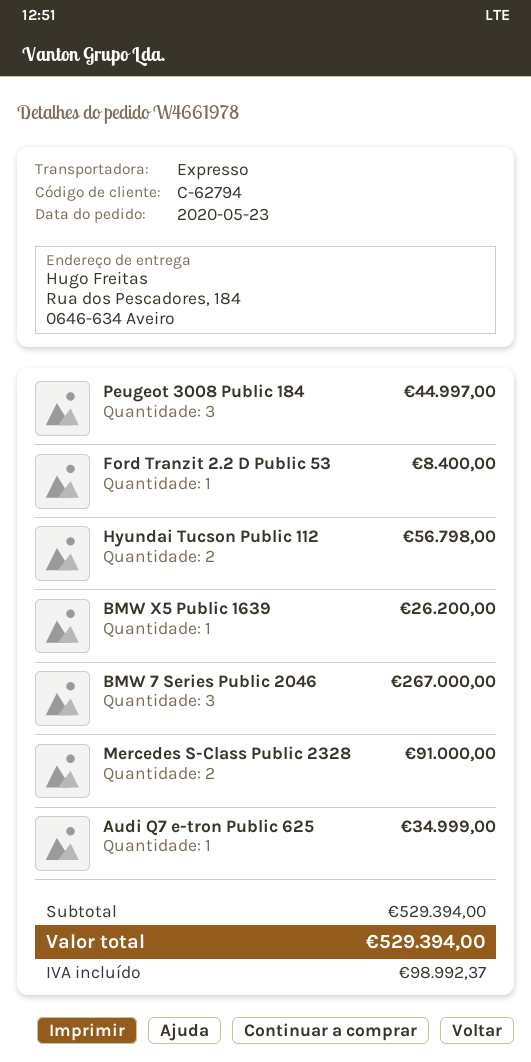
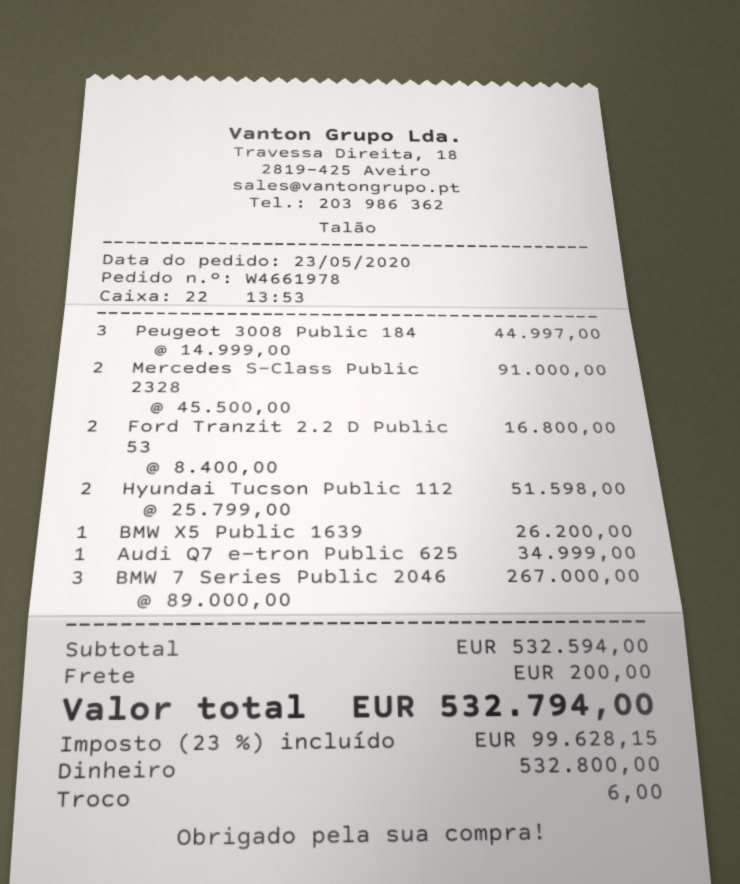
Ford Tranzit 2.2 D Public 53: 1 for 8400.00 -> 2 for 16800.00
Hyundai Tucson Public 112: 2 for 56798.00 -> 2 for 51598.00
subtotal: 529394.00 -> 532594.00
shipping: none -> 200.00
tax: 98992.37 -> 99628.15
total: 529394.00 -> 532794.00

